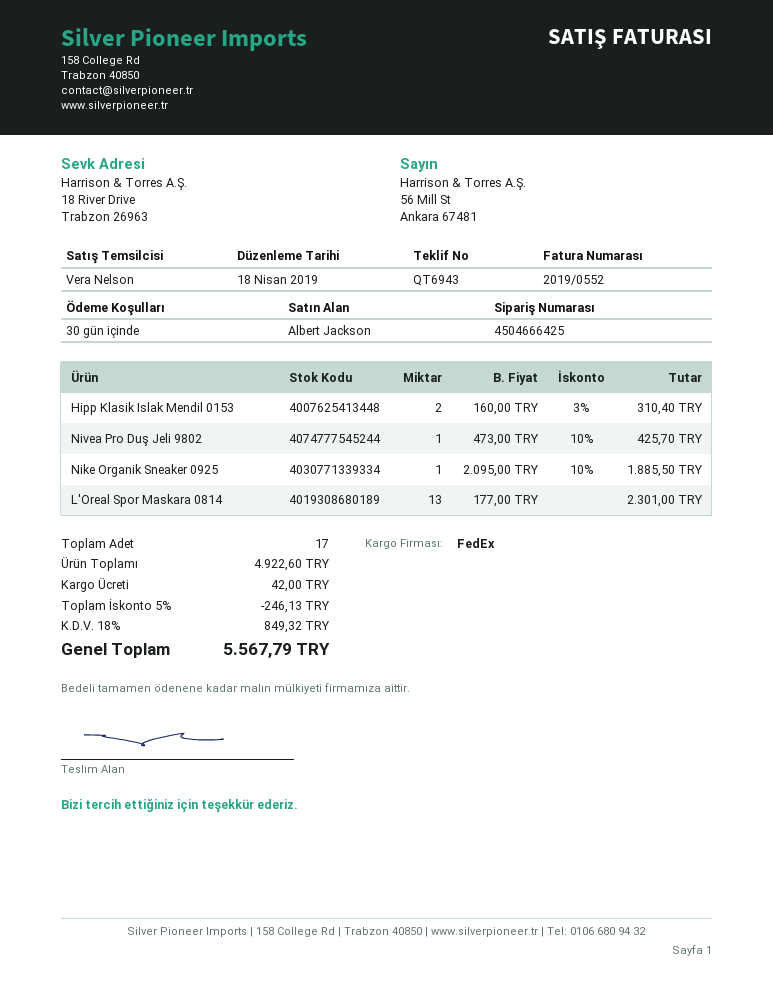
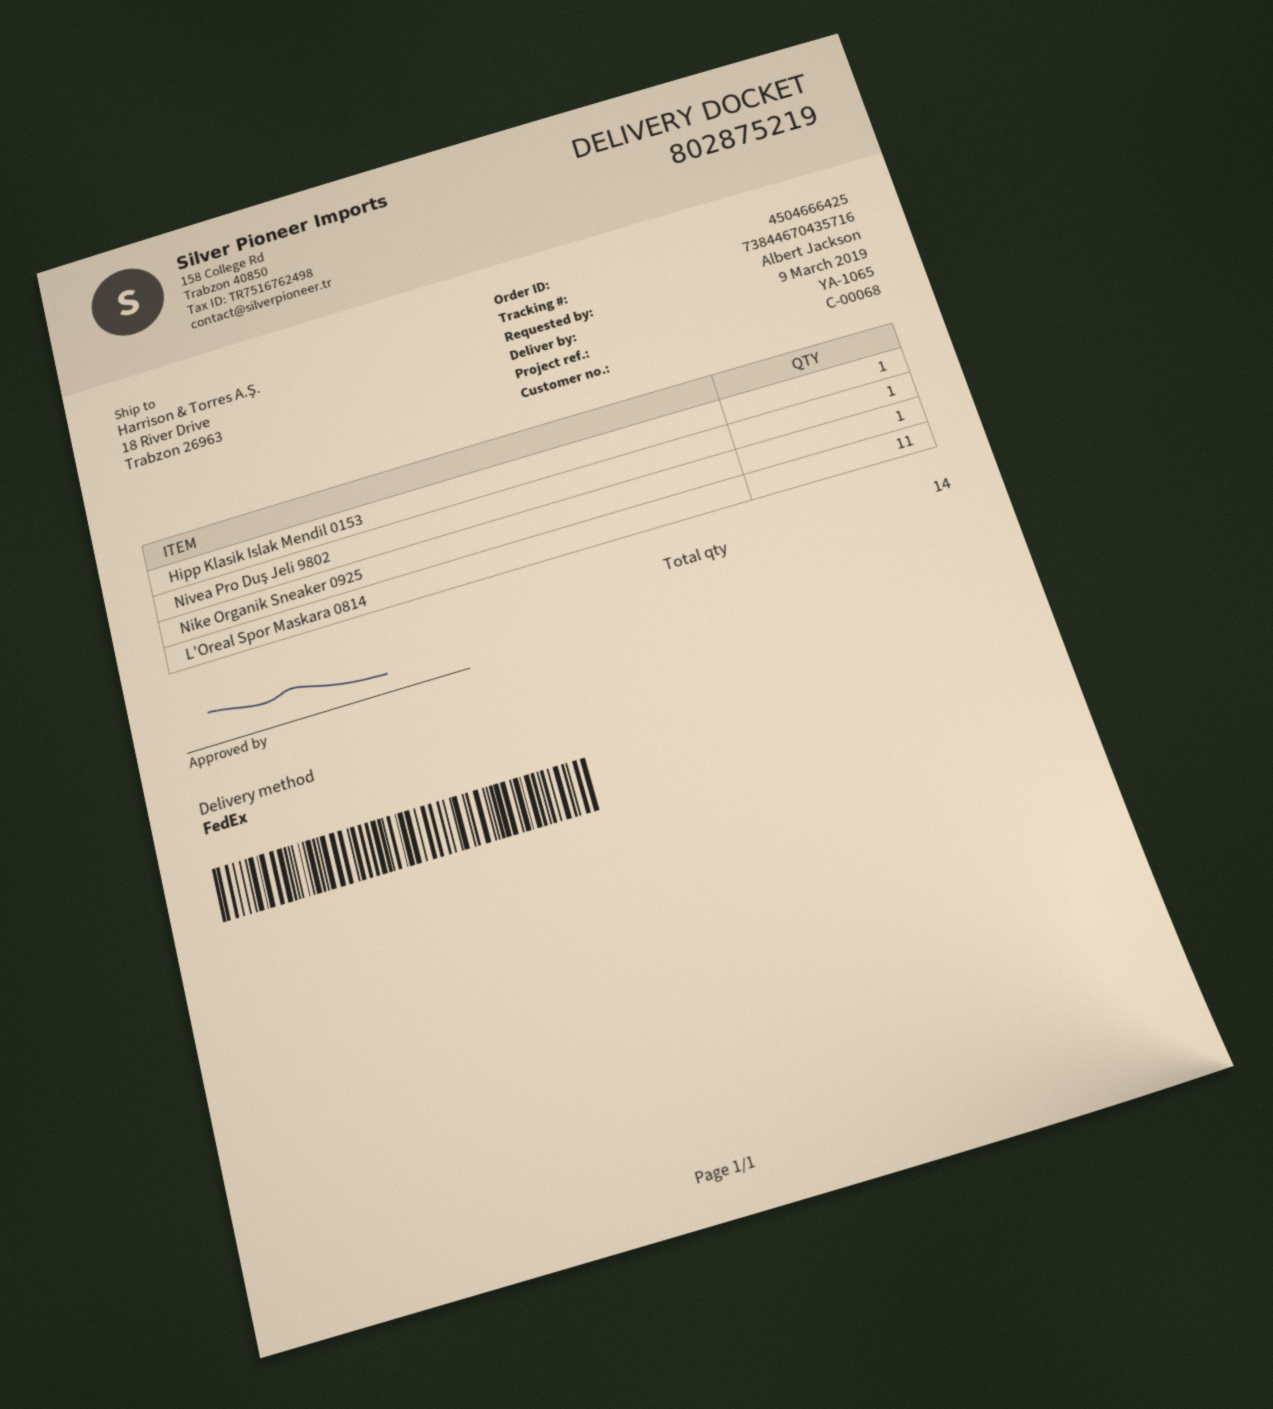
Hipp Klasik Islak Mendil 0153: 2 -> 1
L'Oreal Spor Maskara 0814: 13 -> 11
total quantity: 17 -> 14

